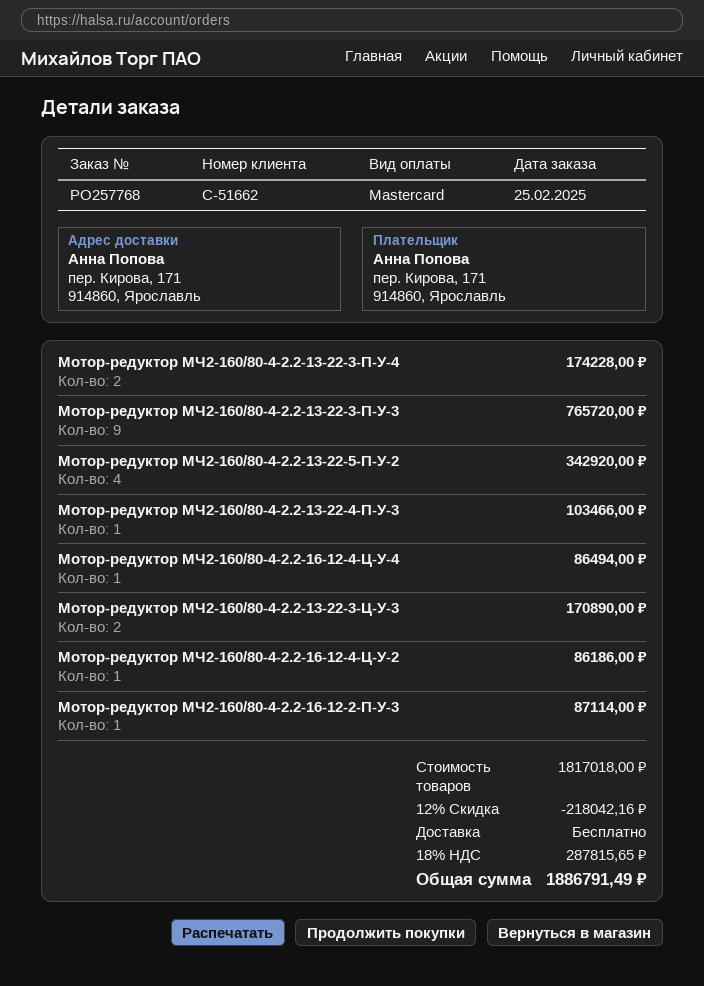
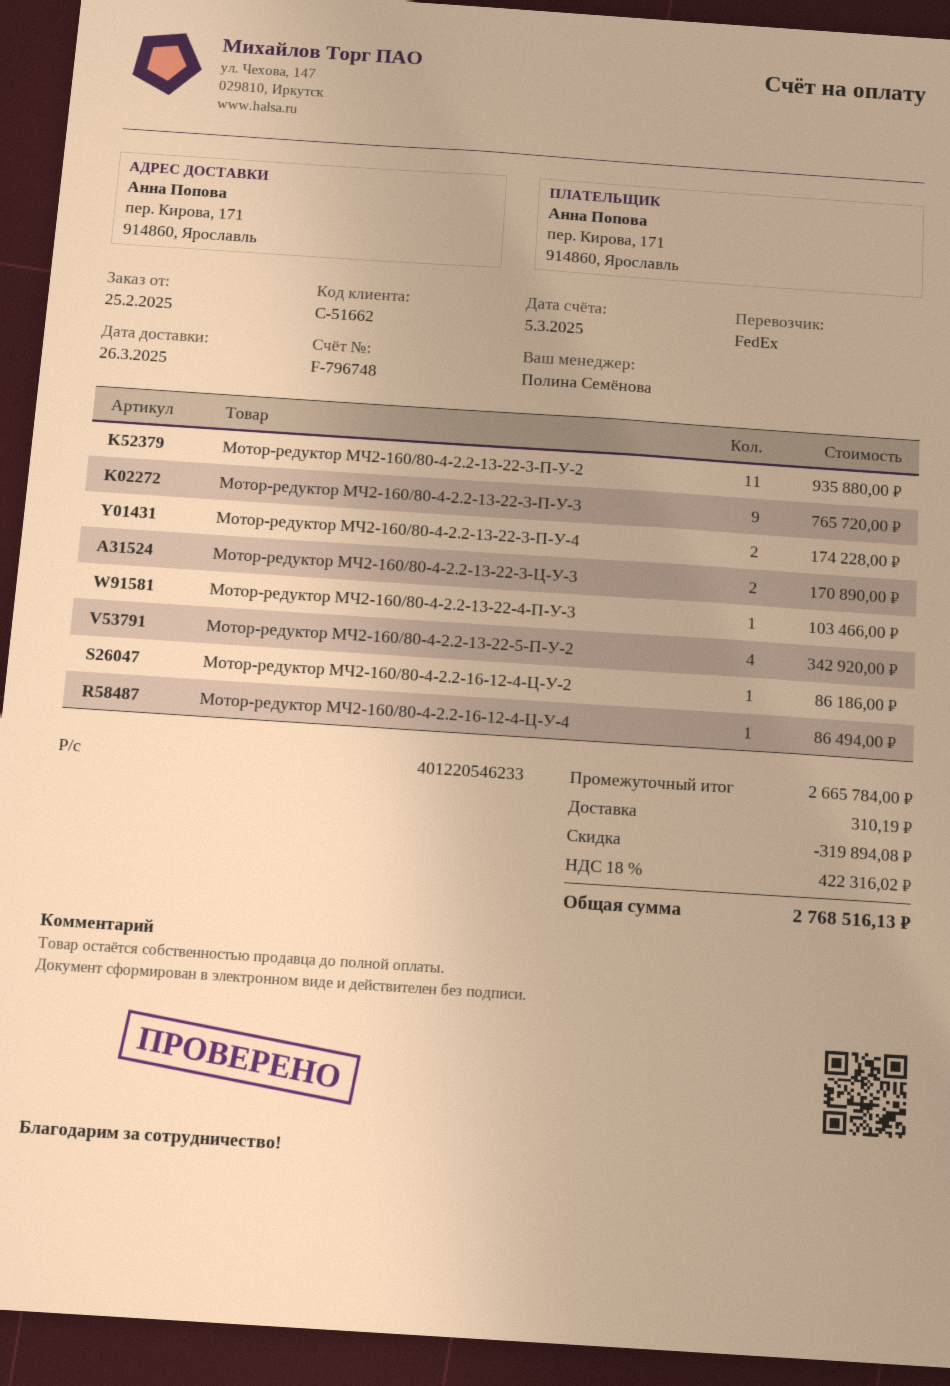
Мотор-редуктор МЧ2-160/80-4-2.2-16-12-2-П-У-3: 1 for 87114.00 -> none
Мотор-редуктор МЧ2-160/80-4-2.2-13-22-3-П-У-2: none -> 11 for 935880.00
subtotal: 1817018.00 -> 2665784.00
discount: 218042.16 -> 319894.08
shipping: 0.00 -> 310.19
tax: 18% = 287815.65 -> 18% = 422316.02
total: 1886791.49 -> 2768516.13

